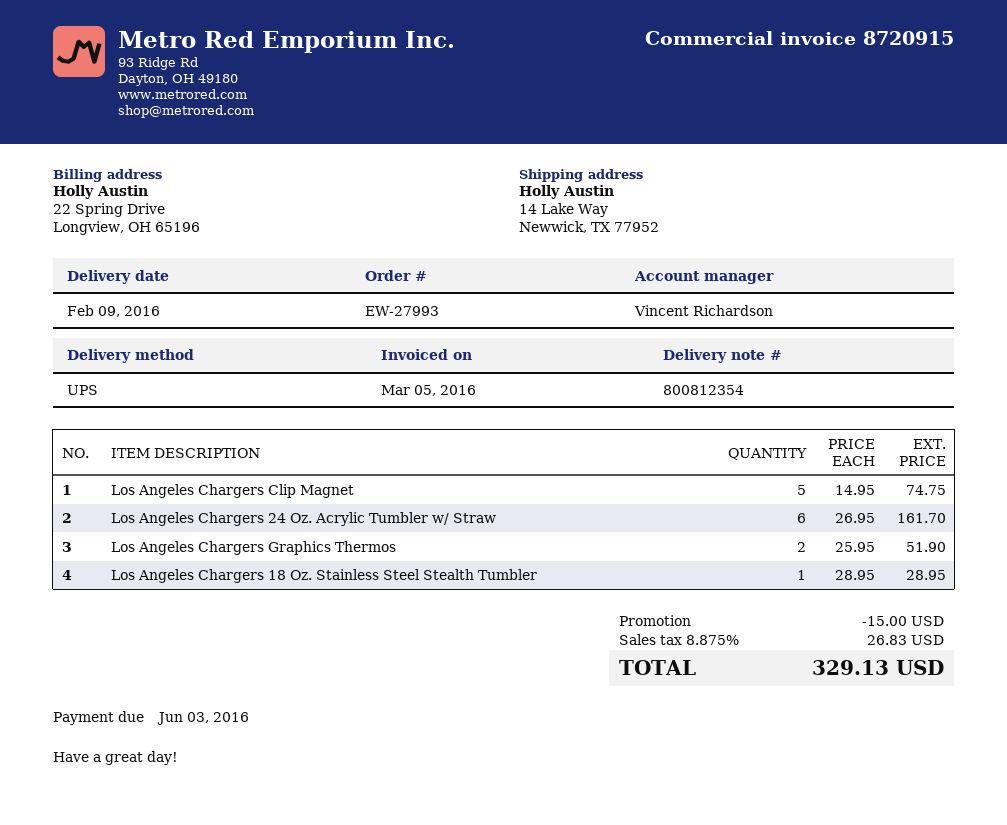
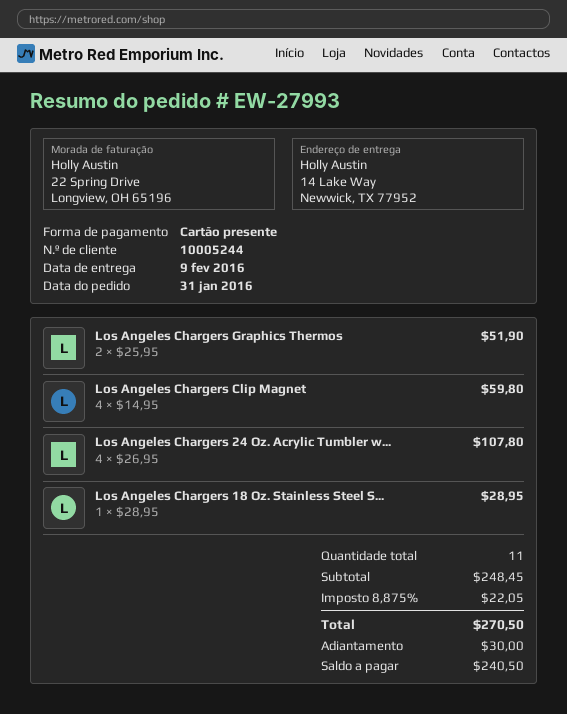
Los Angeles Chargers Clip Magnet: 5 x 14.95 = 74.75 -> 4 x 14.95 = 59.80
Los Angeles Chargers 24 Oz. Acrylic Tumbler w/ Straw: 6 x 26.95 = 161.70 -> 4 x 26.95 = 107.80
discount: 15.00 -> none
tax: 8.875% = 26.83 -> 8.875% = 22.05
total: 329.13 -> 270.50

